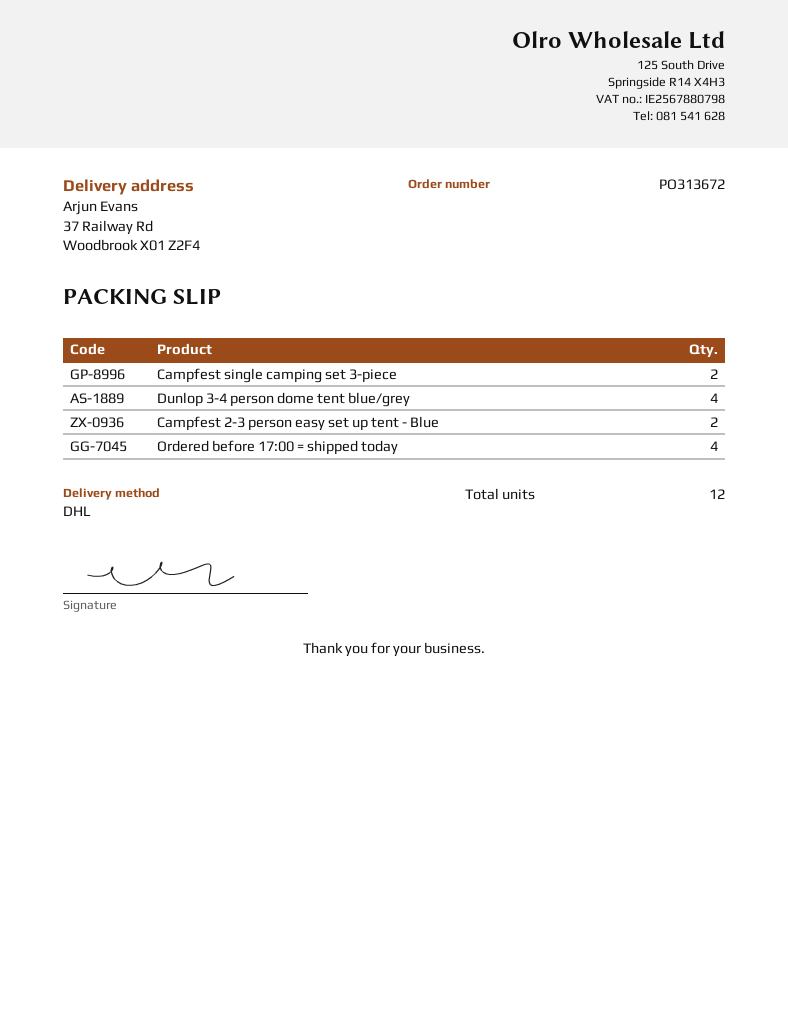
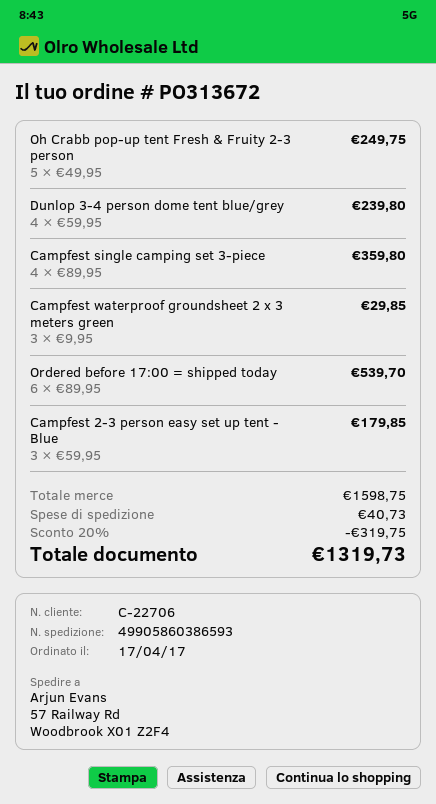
ship to: 37 Railway Rd, Woodbrook X01 Z2F4 -> 57 Railway Rd, Woodbrook X01 Z2F4
Campfest single camping set 3-piece: 2 -> 4
Campfest 2-3 person easy set up tent - Blue: 2 -> 3
Ordered before 17:00 = shipped today: 4 -> 6
Oh Crabb pop-up tent Fresh & Fruity 2-3 person: none -> 5
Campfest waterproof groundsheet 2 x 3 meters green: none -> 3

